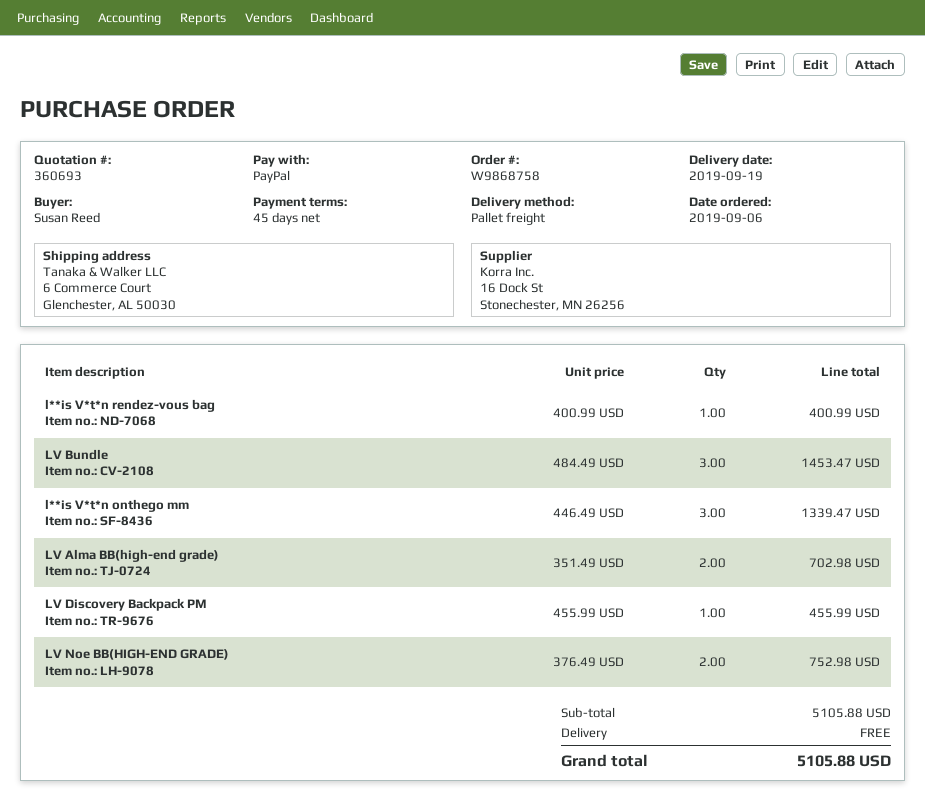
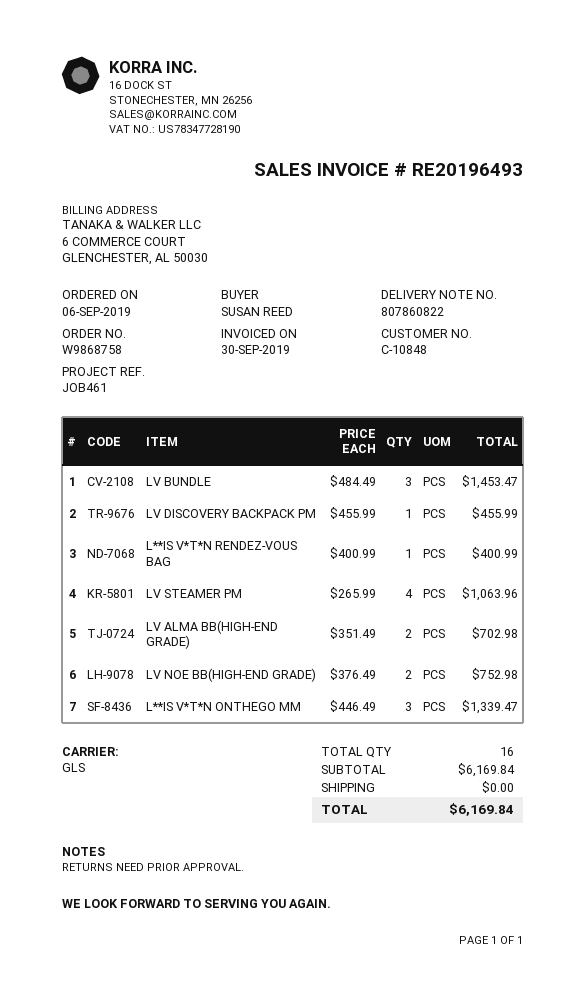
shipping method: pallet freight -> GLS
LV STEAMER PM: none -> 4 x 265.99 = 1063.96
subtotal: 5105.88 -> 6169.84
total: 5105.88 -> 6169.84

